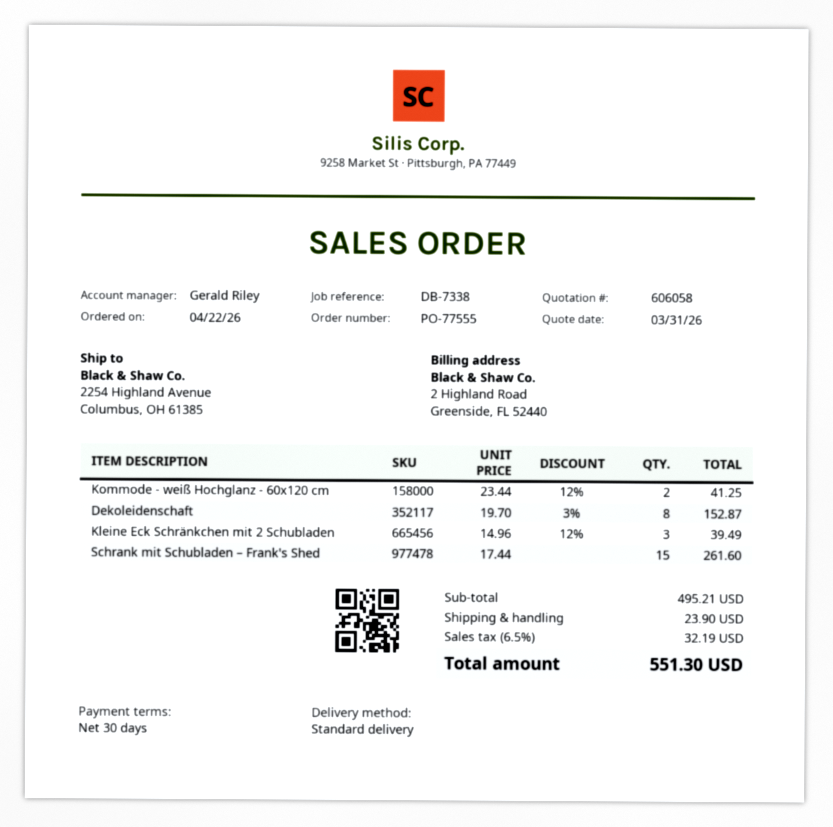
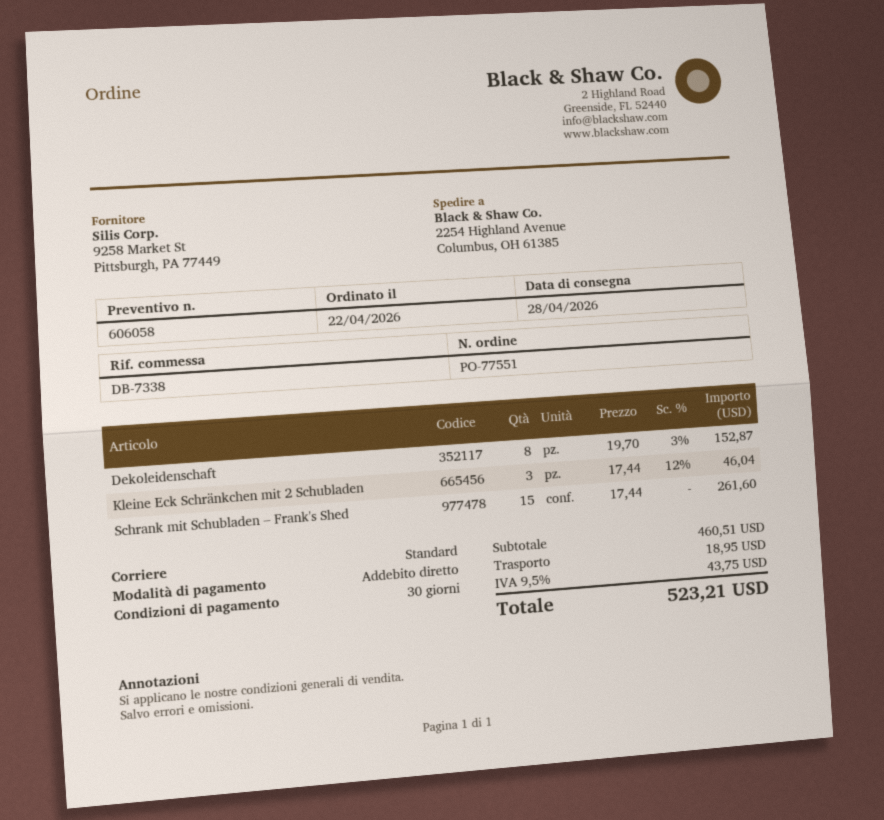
order number: PO-77555 -> PO-77551
Kommode - weiß Hochglanz - 60x120 cm: 2 x 23.44 - 12% = 41.25 -> none
Kleine Eck Schränkchen mit 2 Schubladen: 3 x 14.96 - 12% = 39.49 -> 3 x 17.44 - 12% = 46.04
subtotal: 495.21 -> 460.51
shipping: 23.90 -> 18.95
tax: 6.5% = 32.19 -> 9.5% = 43.75
total: 551.30 -> 523.21

